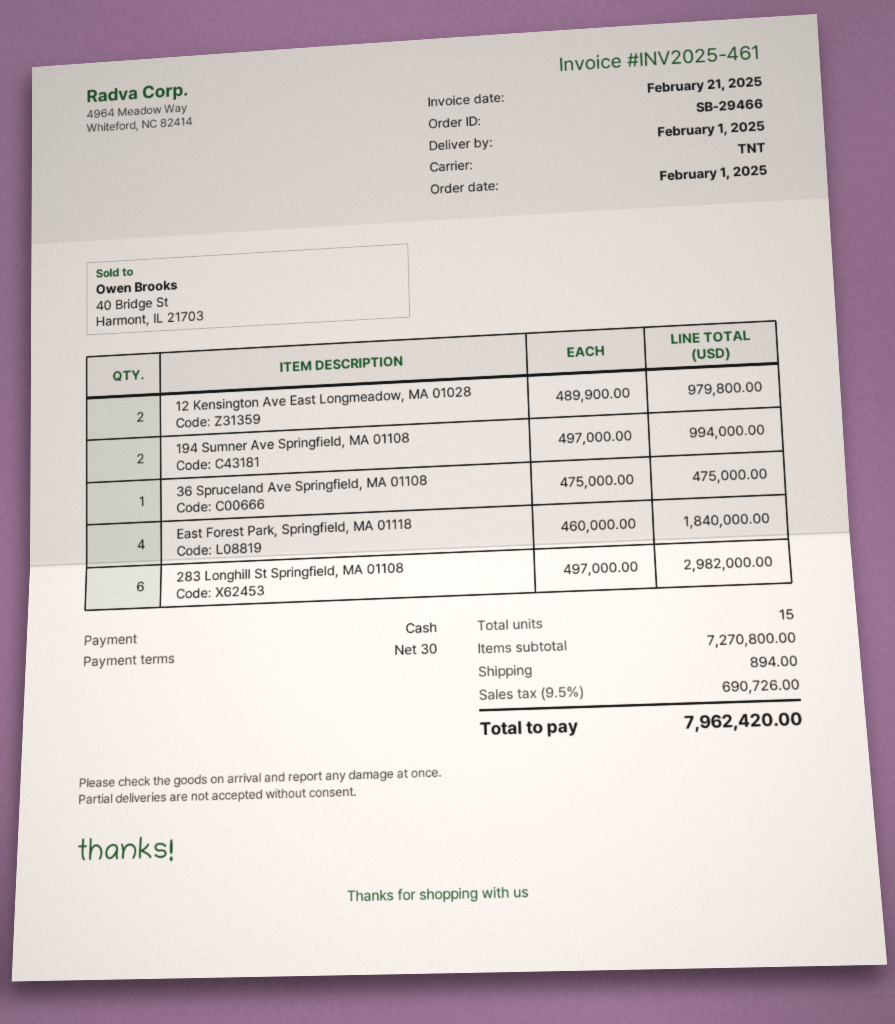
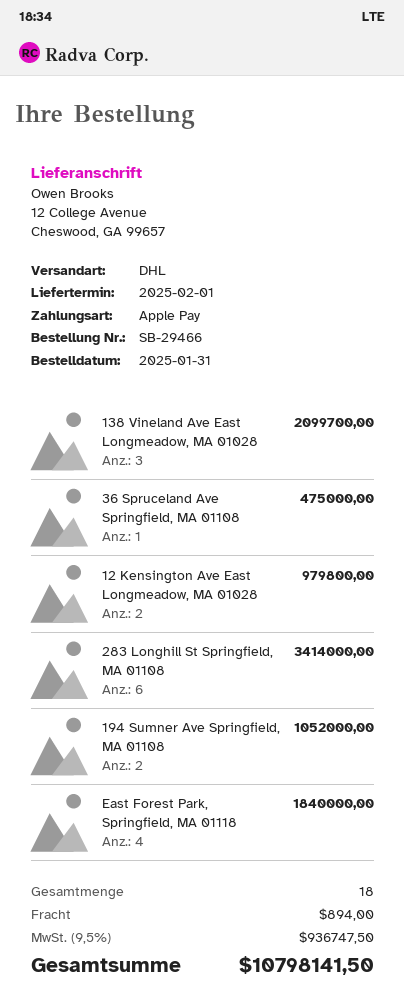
order date: 2025-02-01 -> 2025-01-31
payment method: cash -> Apple Pay
shipping method: TNT -> DHL
194 Sumner Ave Springfield, MA 01108: 2 for 994000.00 -> 2 for 1052000.00
283 Longhill St Springfield, MA 01108: 6 for 2982000.00 -> 6 for 3414000.00
138 Vineland Ave East Longmeadow, MA 01028: none -> 3 for 2099700.00
total quantity: 15 -> 18
tax: 9.5% = 690726.00 -> 9.5% = 936747.50
total: 7962420.00 -> 10798141.50

